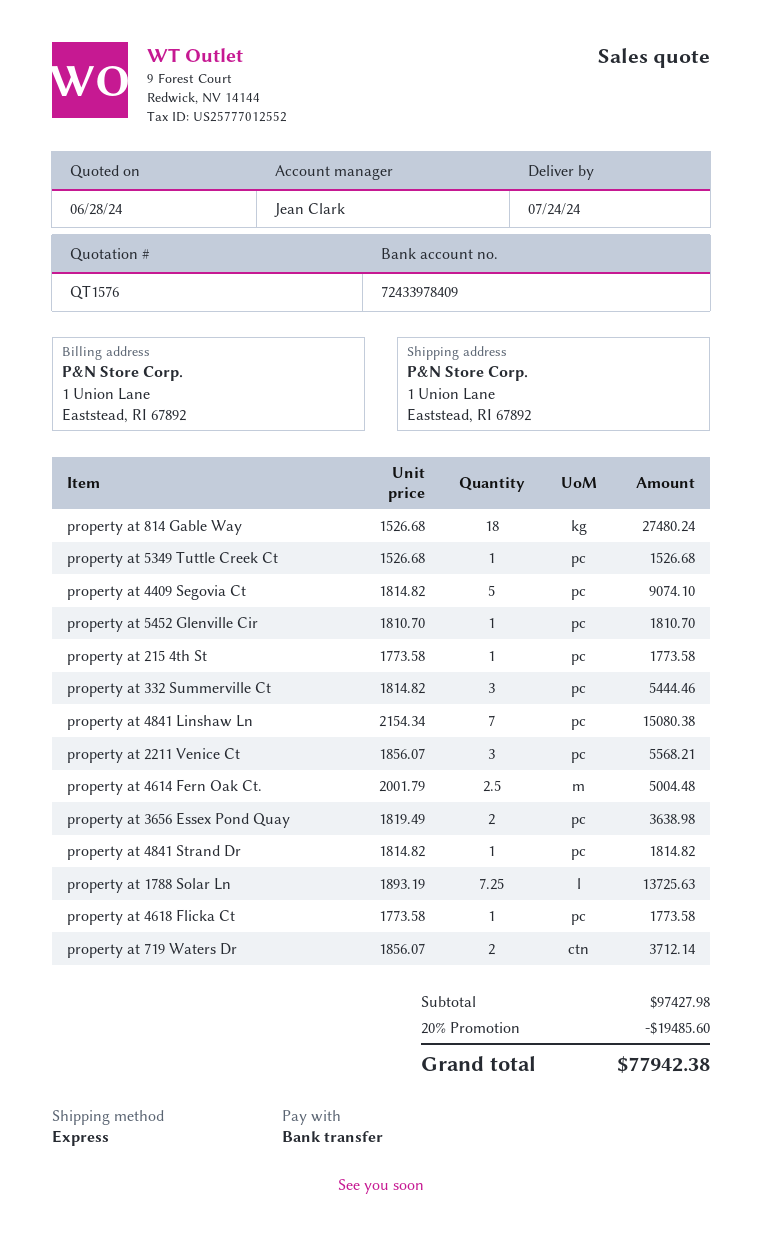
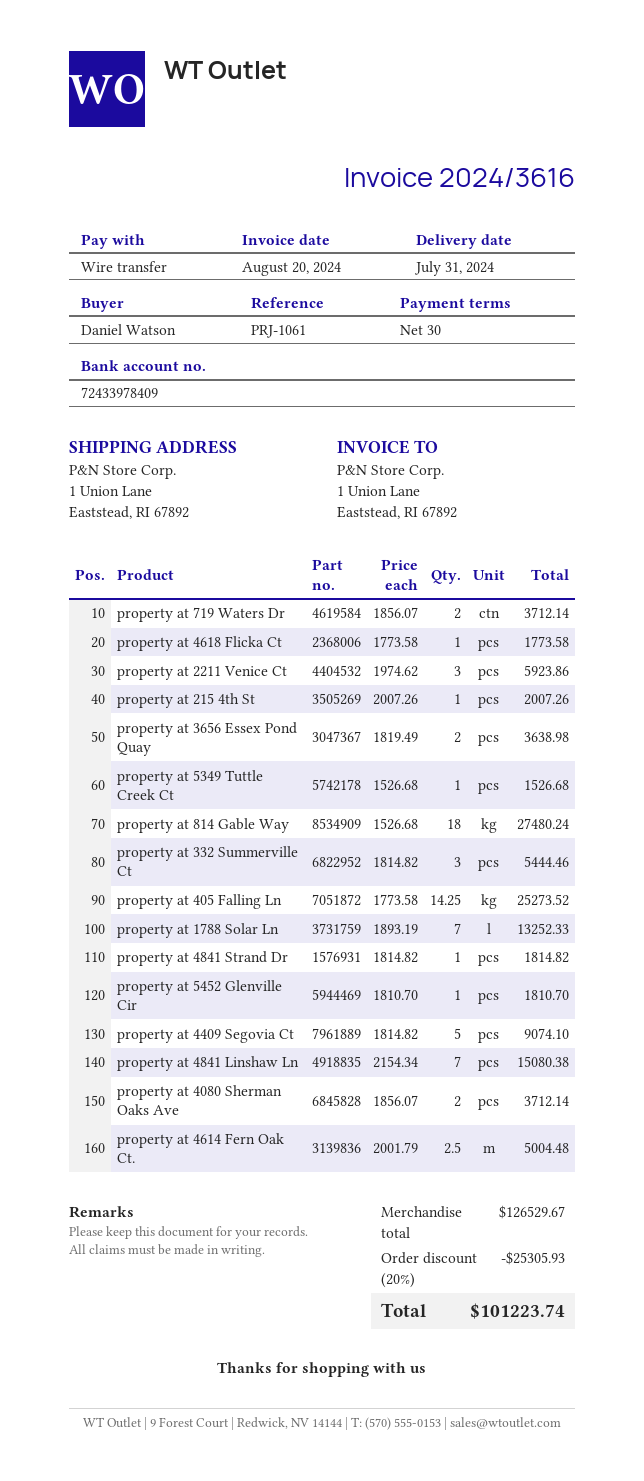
delivery date: 2024-07-24 -> 2024-07-31
property at 215 4th St: 1 x 1773.58 = 1773.58 -> 1 x 2007.26 = 2007.26
property at 2211 Venice Ct: 3 x 1856.07 = 5568.21 -> 3 x 1974.62 = 5923.86
property at 1788 Solar Ln: 7.25 x 1893.19 = 13725.63 -> 7 x 1893.19 = 13252.33
property at 405 Falling Ln: none -> 14.25 x 1773.58 = 25273.52
property at 4080 Sherman Oaks Ave: none -> 2 x 1856.07 = 3712.14
subtotal: 97427.98 -> 126529.67
discount: 20% = 19485.60 -> 20% = 25305.93
total: 77942.38 -> 101223.74

